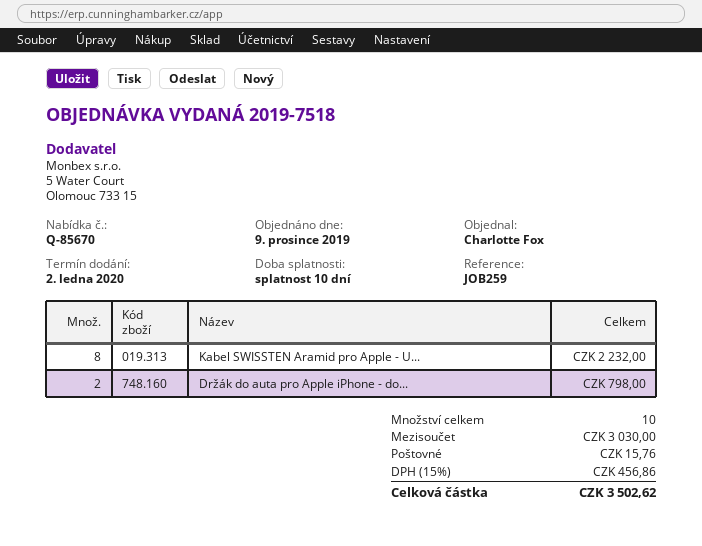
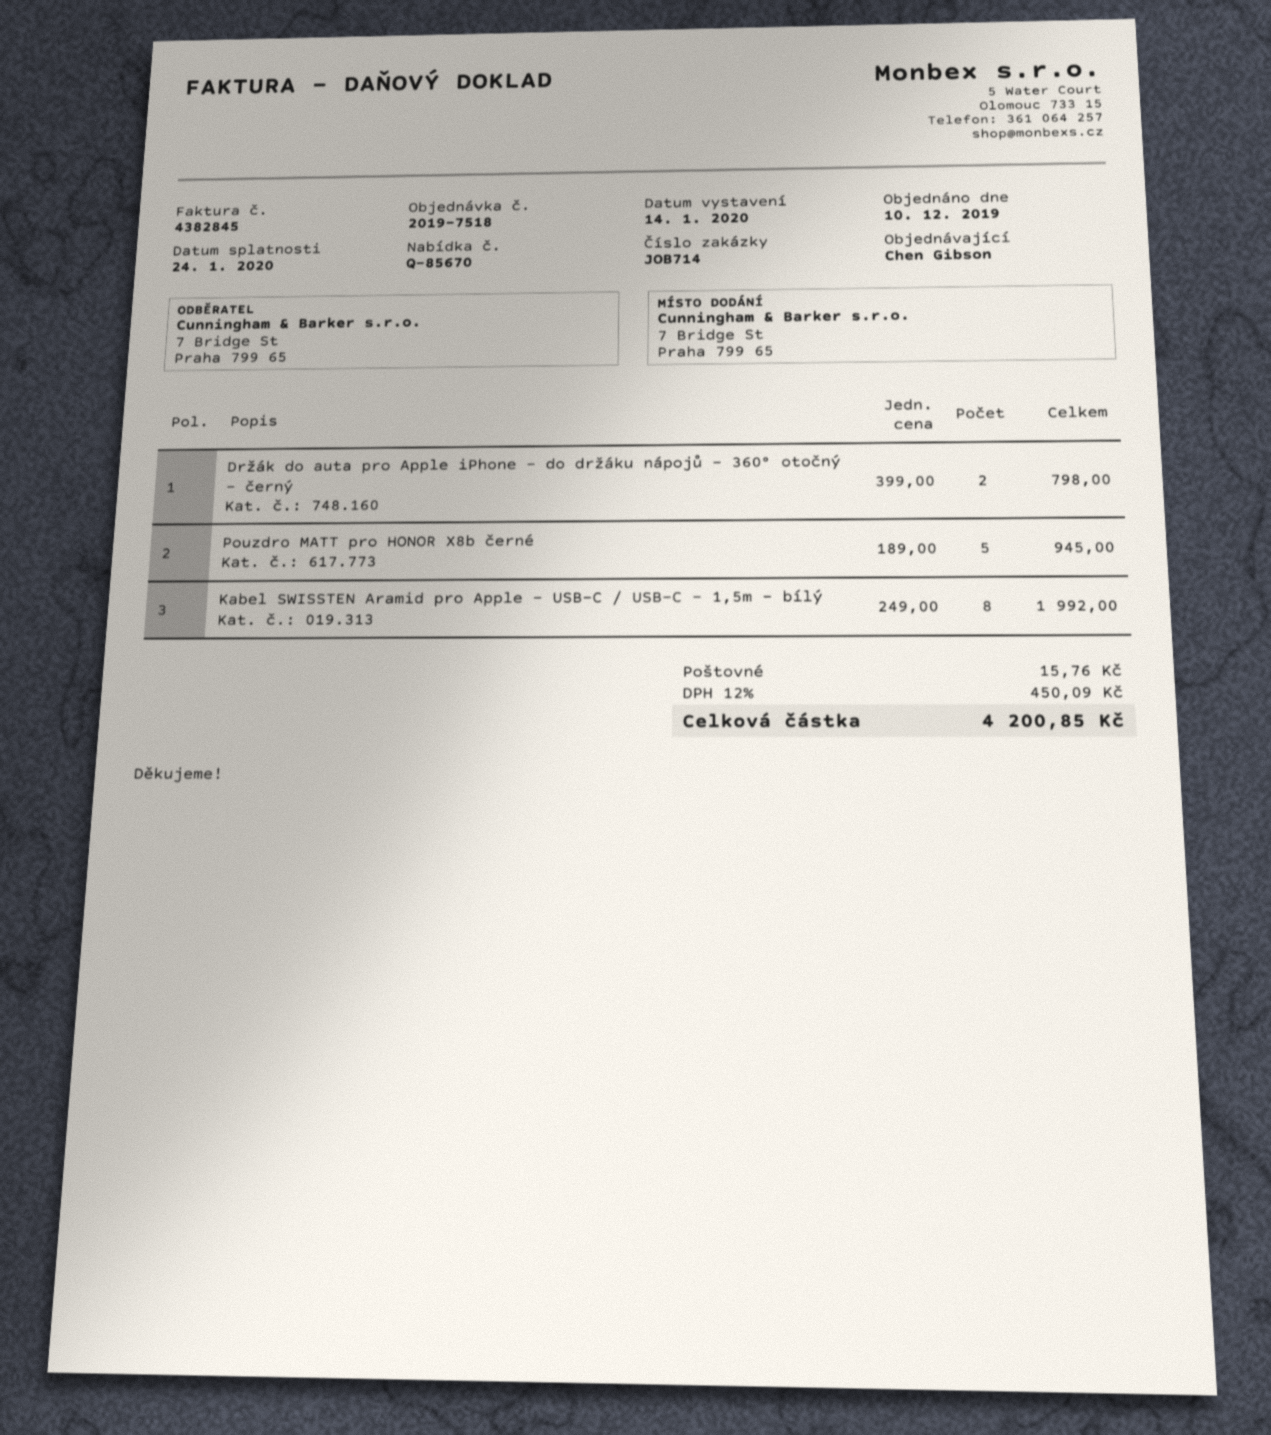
order date: 2019-12-09 -> 2019-12-10
reference: JOB259 -> JOB714
ordered by: Charlotte Fox -> Chen Gibson
Kabel SWISSTEN Aramid pro Apple - U...: 8 for 2232.00 -> 8 for 1992.00
Pouzdro MATT pro HONOR X8b černé: none -> 5 for 945.00
tax: 15% = 456.86 -> 12% = 450.09
total: 3502.62 -> 4200.85

